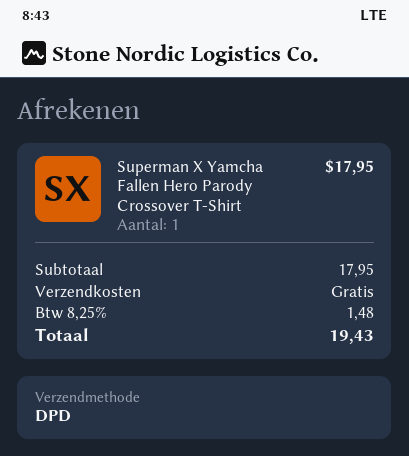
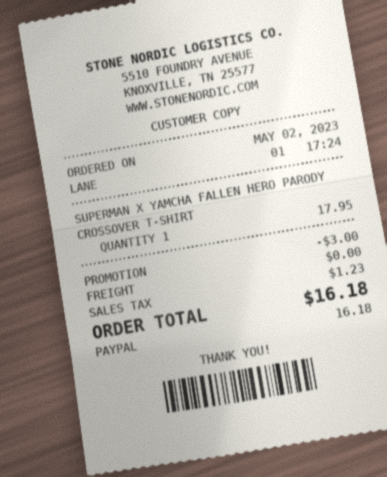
discount: none -> 3.00
tax: 1.48 -> 1.23
total: 19.43 -> 16.18

